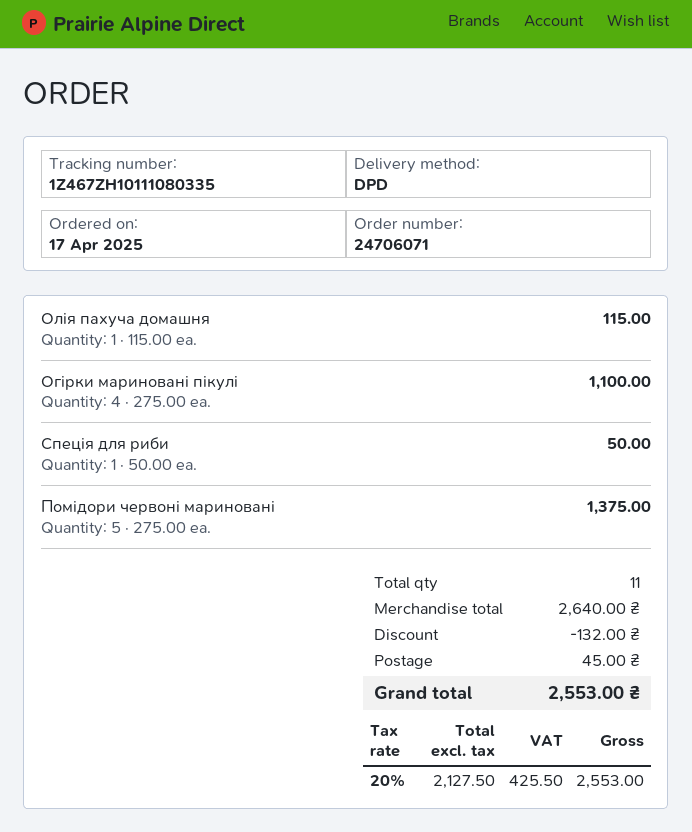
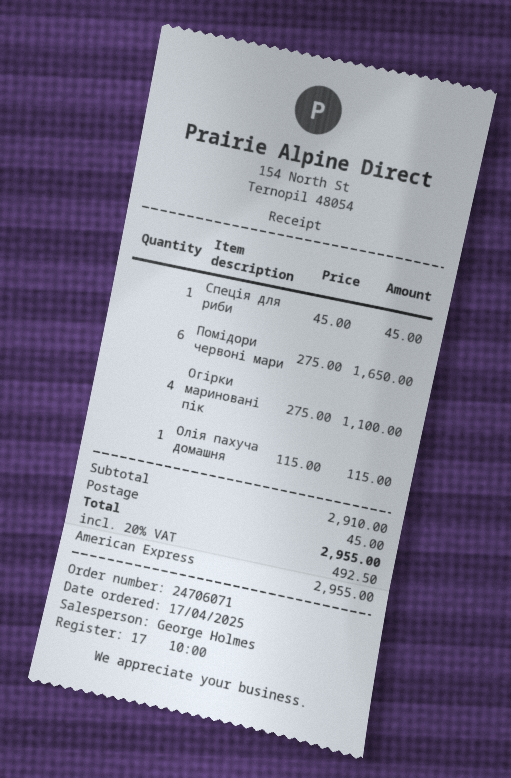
Спеція для риби: 1 x 50.00 = 50.00 -> 1 x 45.00 = 45.00
Помідори червоні мариновані: 5 x 275.00 = 1375.00 -> 6 x 275.00 = 1650.00
subtotal: 2640.00 -> 2910.00
discount: 132.00 -> none
tax: 20% = 425.50 -> 20% = 492.50
total: 2553.00 -> 2955.00

